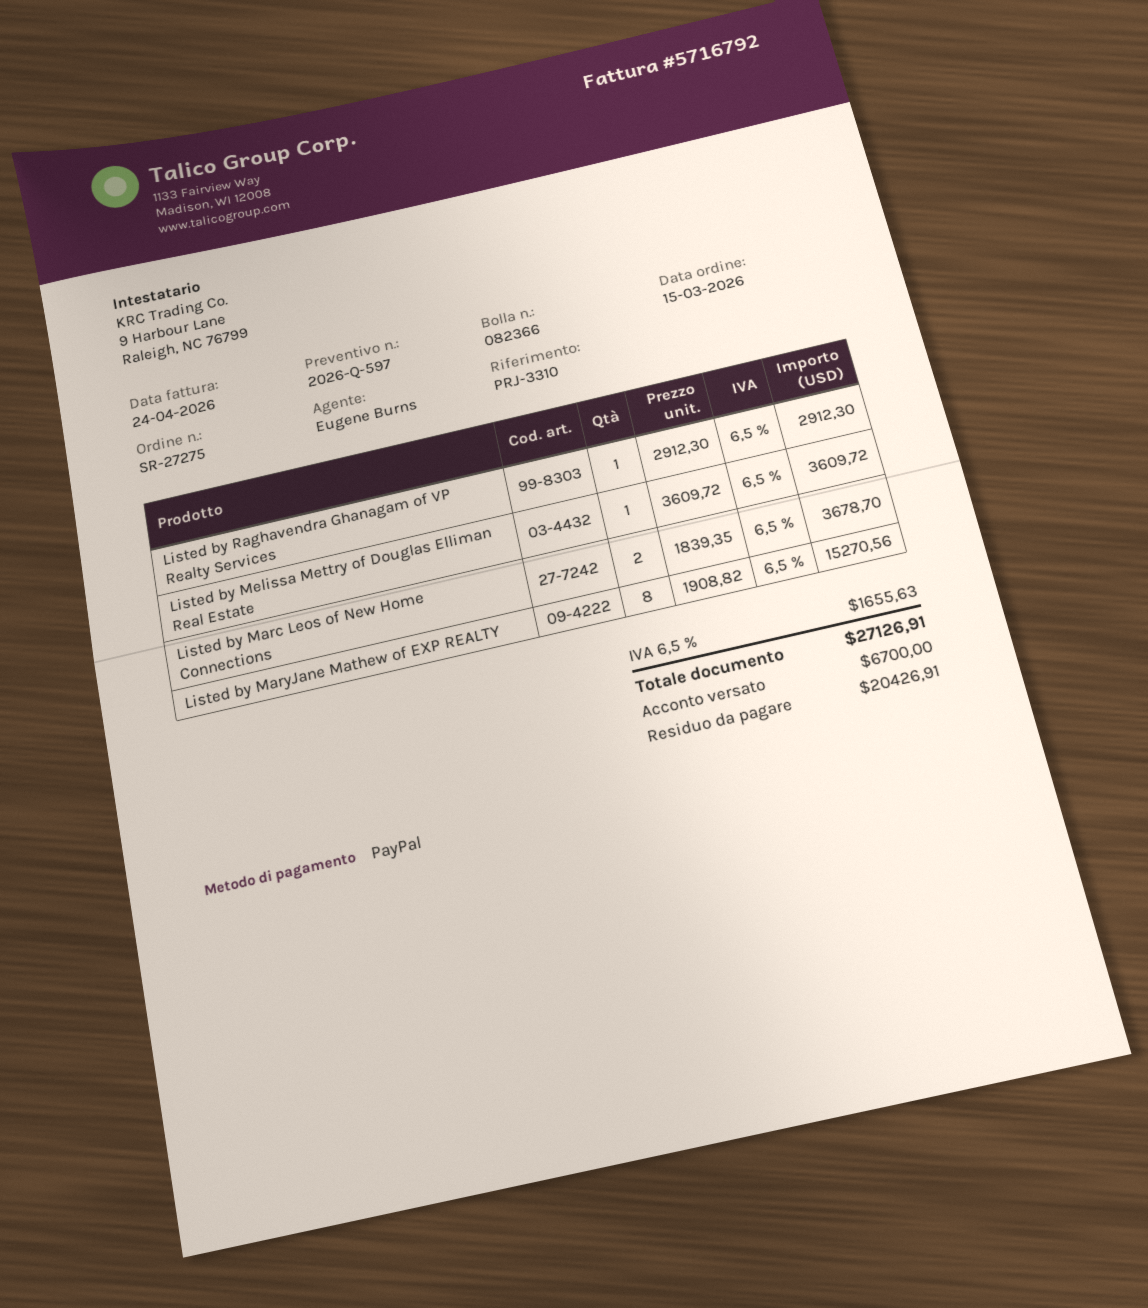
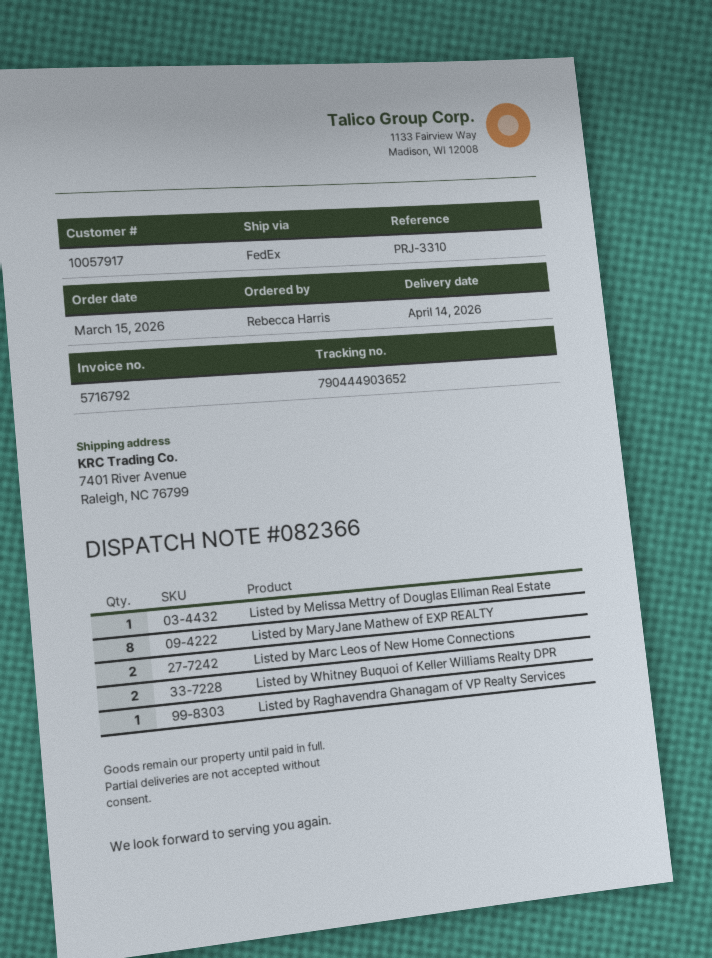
Listed by Whitney Buquoi of Keller Williams Realty DPR: none -> 2

